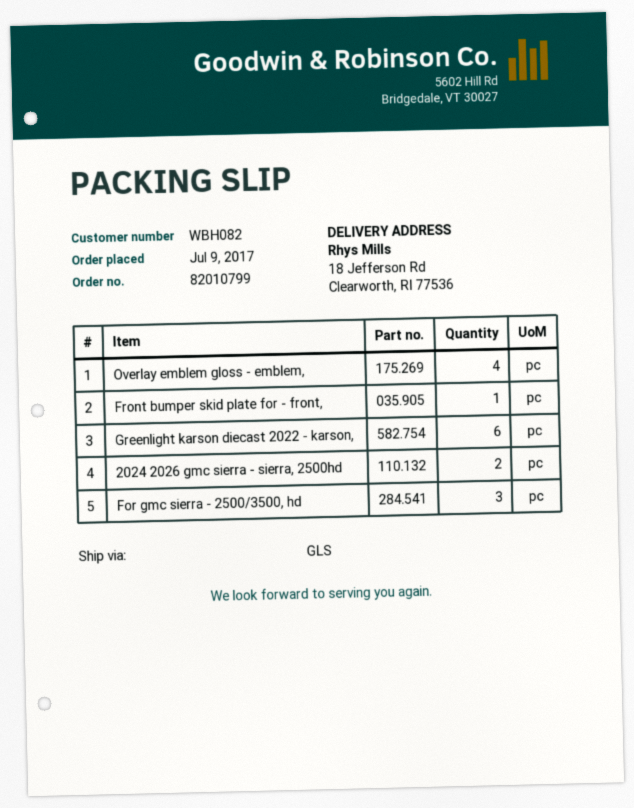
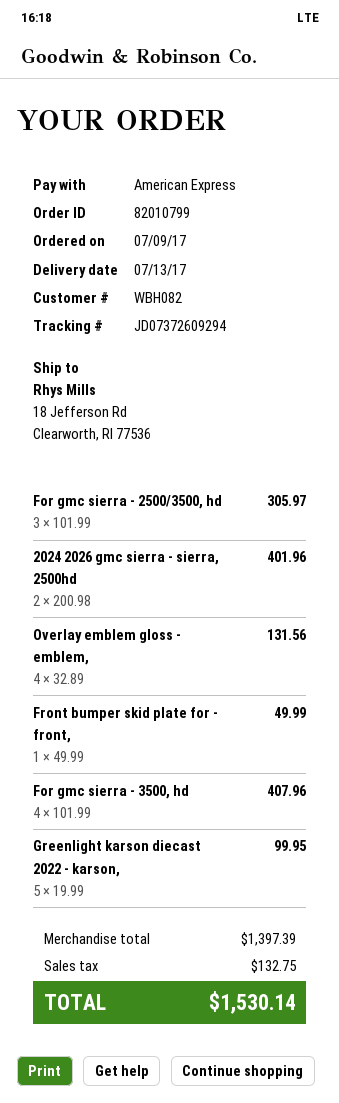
Greenlight karson diecast 2022 - karson,: 6 -> 5
For gmc sierra - 3500, hd: none -> 4

